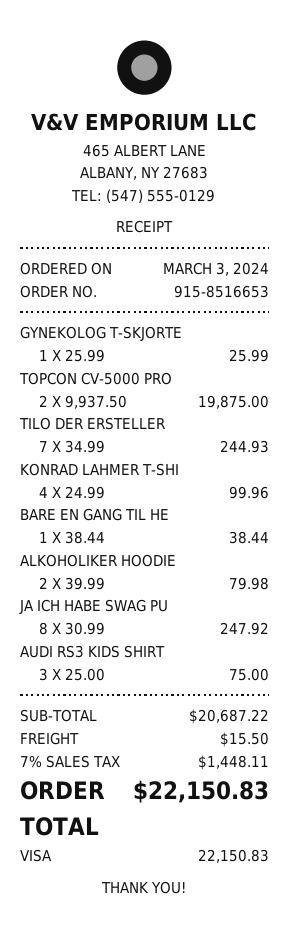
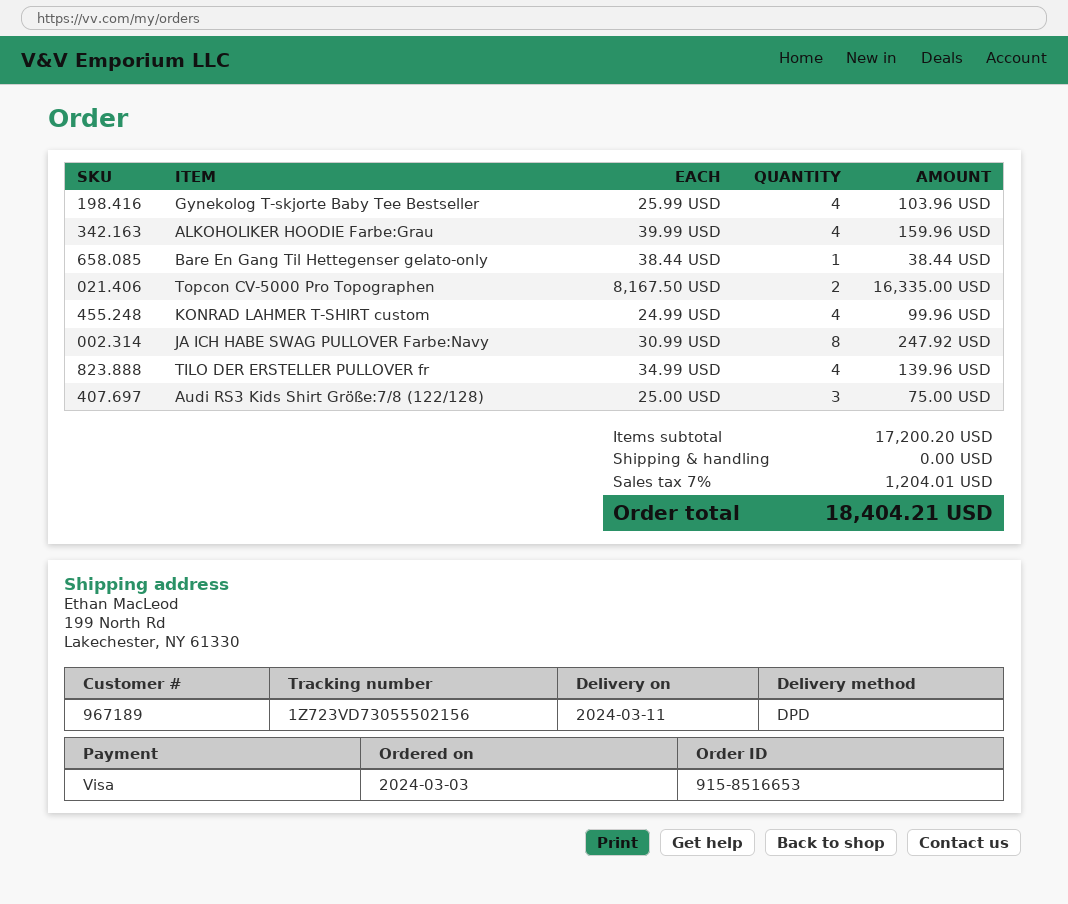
GYNEKOLOG T-SKJORTE: 1 x 25.99 = 25.99 -> 4 x 25.99 = 103.96
TOPCON CV-5000 PRO: 2 x 9937.50 = 19875.00 -> 2 x 8167.50 = 16335.00
TILO DER ERSTELLER: 7 x 34.99 = 244.93 -> 4 x 34.99 = 139.96
ALKOHOLIKER HOODIE: 2 x 39.99 = 79.98 -> 4 x 39.99 = 159.96
subtotal: 20687.22 -> 17200.20
shipping: 15.50 -> 0.00
tax: 7% = 1448.11 -> 7% = 1204.01
total: 22150.83 -> 18404.21

